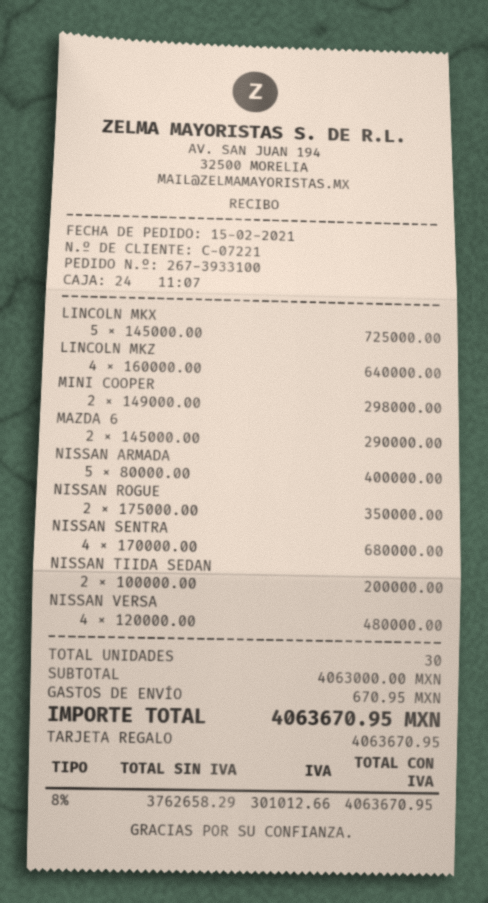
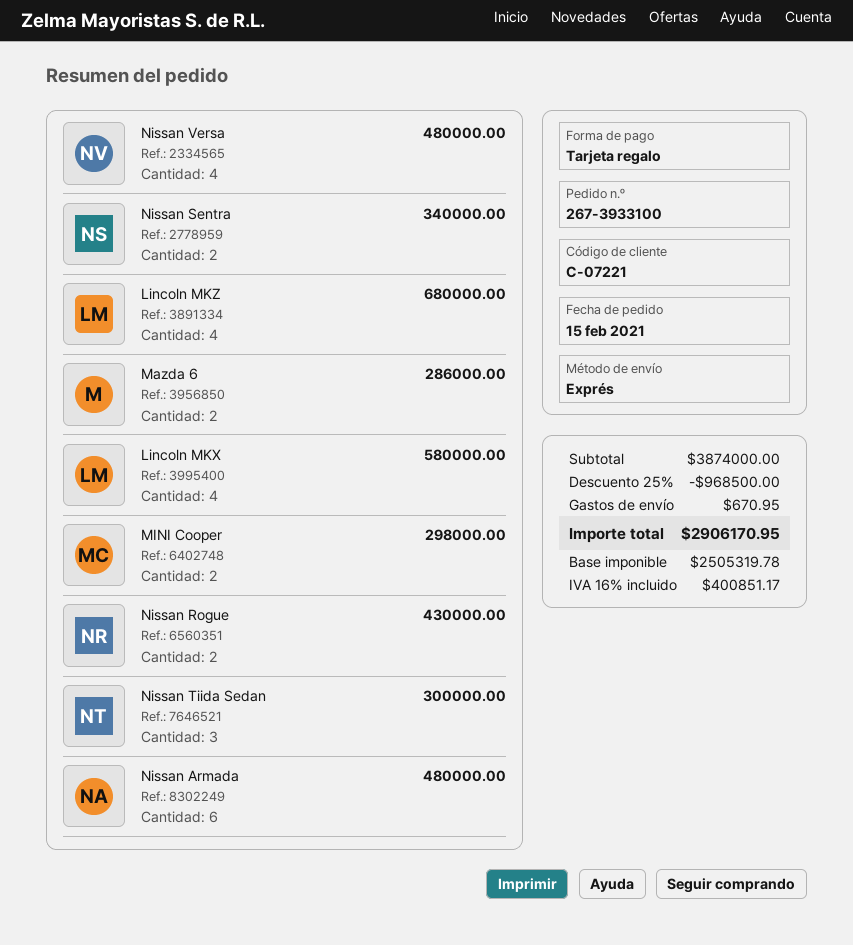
LINCOLN MKX: 5 for 725000.00 -> 4 for 580000.00
LINCOLN MKZ: 4 for 640000.00 -> 4 for 680000.00
MAZDA 6: 2 for 290000.00 -> 2 for 286000.00
NISSAN ARMADA: 5 for 400000.00 -> 6 for 480000.00
NISSAN ROGUE: 2 for 350000.00 -> 2 for 430000.00
NISSAN SENTRA: 4 for 680000.00 -> 2 for 340000.00
NISSAN TIIDA SEDAN: 2 for 200000.00 -> 3 for 300000.00
subtotal: 4063000.00 -> 3874000.00
discount: none -> 25% = 968500.00
net: 3762658.29 -> 2505319.78
tax: 8% = 301012.66 -> 16% = 400851.17
total: 4063670.95 -> 2906170.95

